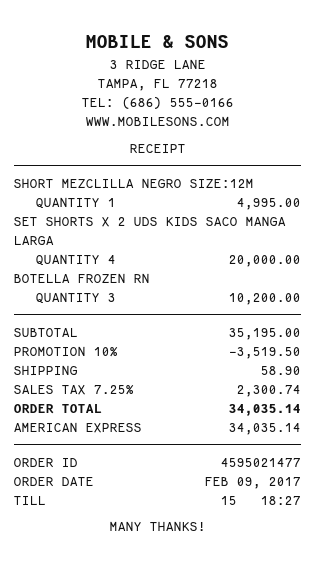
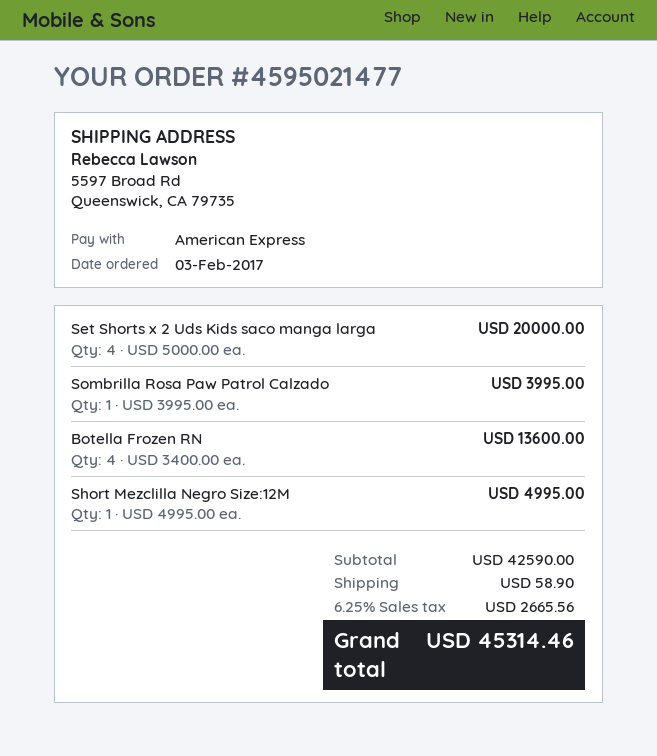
order date: 2017-02-09 -> 2017-02-03
BOTELLA FROZEN RN: 3 for 10200.00 -> 4 for 13600.00
Sombrilla Rosa Paw Patrol Calzado: none -> 1 for 3995.00
subtotal: 35195.00 -> 42590.00
discount: 10% = 3519.50 -> none
tax: 7.25% = 2300.74 -> 6.25% = 2665.56
total: 34035.14 -> 45314.46

